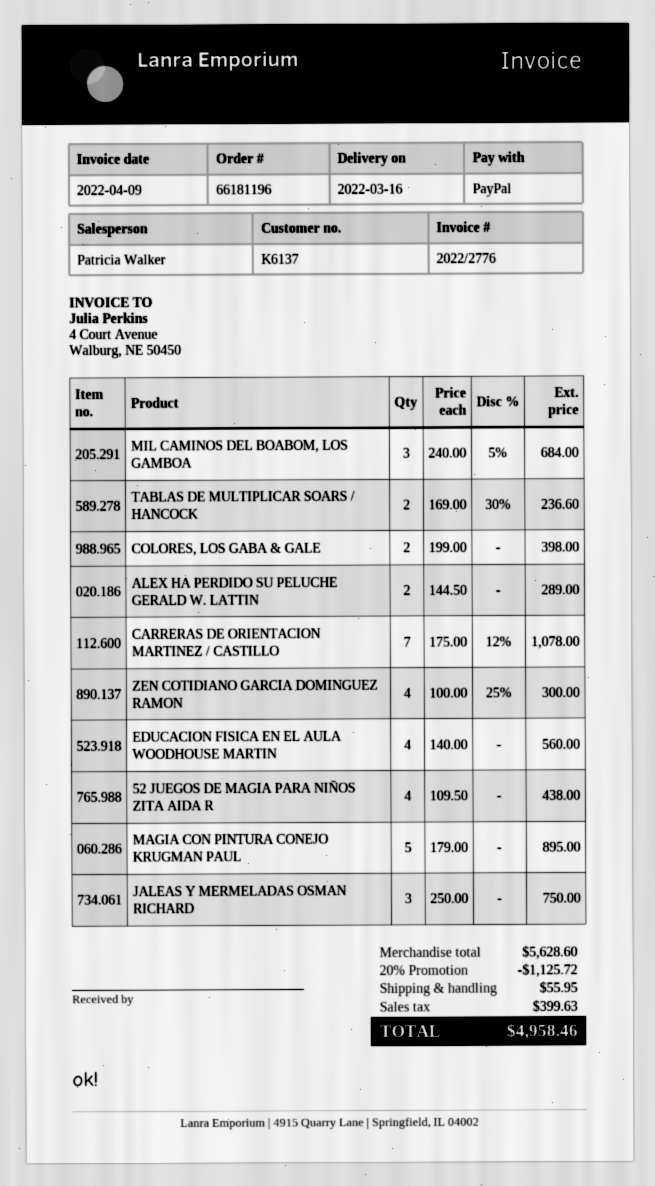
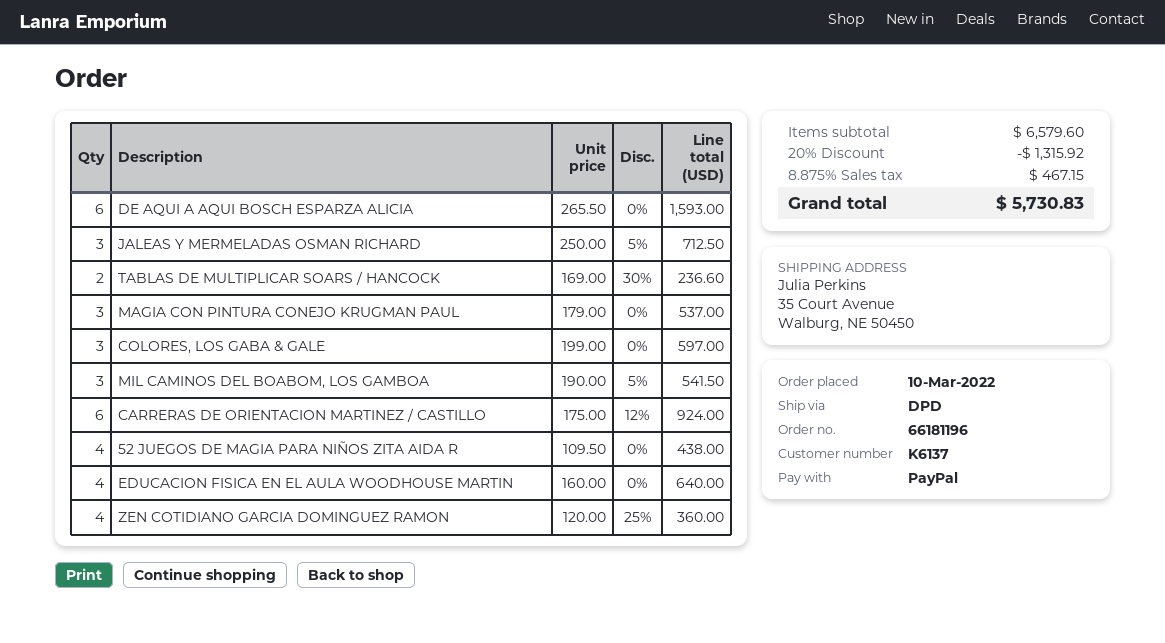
MIL CAMINOS DEL BOABOM, LOS GAMBOA: 3 x 240.00 - 5% = 684.00 -> 3 x 190.00 - 5% = 541.50
COLORES, LOS GABA & GALE: 2 x 199.00 = 398.00 -> 3 x 199.00 = 597.00
ALEX HA PERDIDO SU PELUCHE GERALD W. LATTIN: 2 x 144.50 = 289.00 -> none
CARRERAS DE ORIENTACION MARTINEZ / CASTILLO: 7 x 175.00 - 12% = 1078.00 -> 6 x 175.00 - 12% = 924.00
ZEN COTIDIANO GARCIA DOMINGUEZ RAMON: 4 x 100.00 - 25% = 300.00 -> 4 x 120.00 - 25% = 360.00
EDUCACION FISICA EN EL AULA WOODHOUSE MARTIN: 4 x 140.00 = 560.00 -> 4 x 160.00 = 640.00
MAGIA CON PINTURA CONEJO KRUGMAN PAUL: 5 x 179.00 = 895.00 -> 3 x 179.00 = 537.00
JALEAS Y MERMELADAS OSMAN RICHARD: 3 x 250.00 = 750.00 -> 3 x 250.00 - 5% = 712.50
DE AQUI A AQUI BOSCH ESPARZA ALICIA: none -> 6 x 265.50 = 1593.00
subtotal: 5628.60 -> 6579.60
discount: 20% = 1125.72 -> 20% = 1315.92
shipping: 55.95 -> none
tax: 399.63 -> 467.15
total: 4958.46 -> 5730.83

